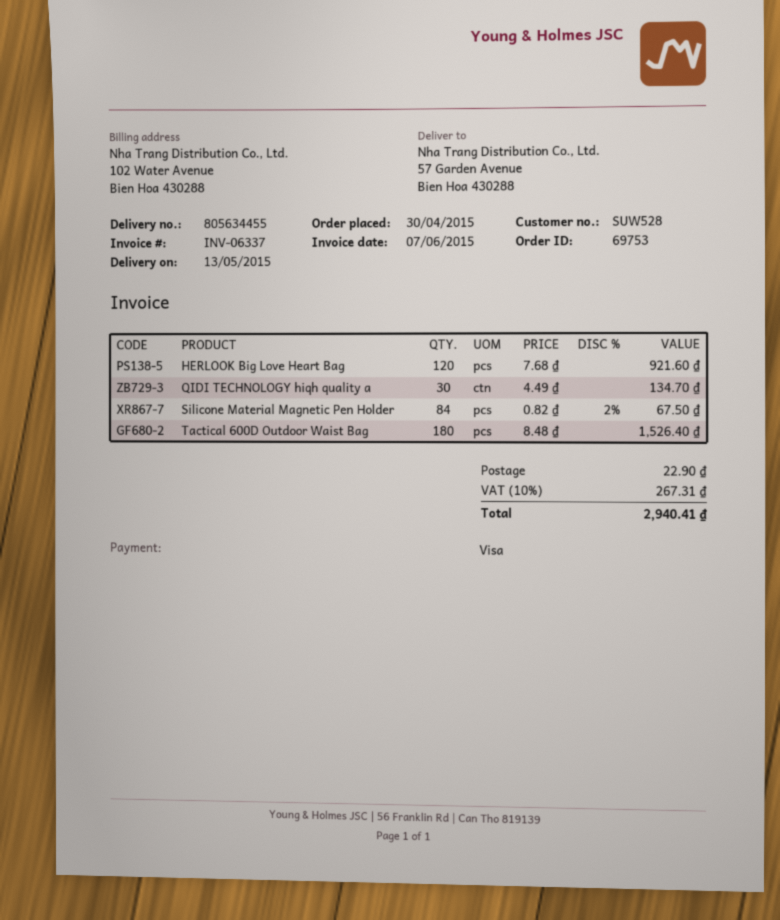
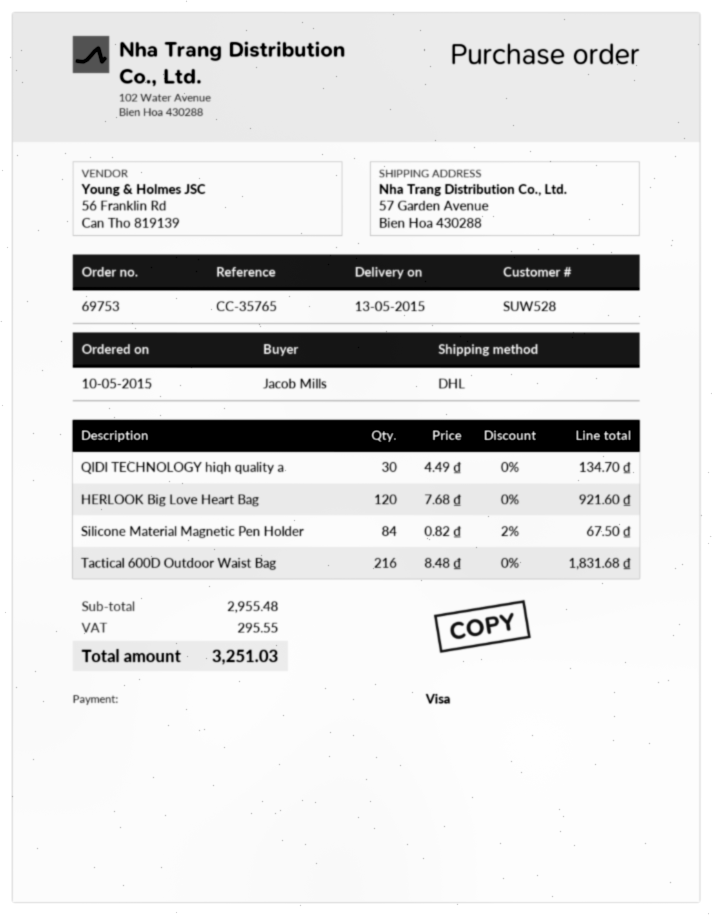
order date: 2015-04-30 -> 2015-05-10
Tactical 600D Outdoor Waist Bag: 180 x 8.48 = 1526.40 -> 216 x 8.48 = 1831.68
shipping: 22.90 -> none
tax: 267.31 -> 295.55
total: 2940.41 -> 3251.03

